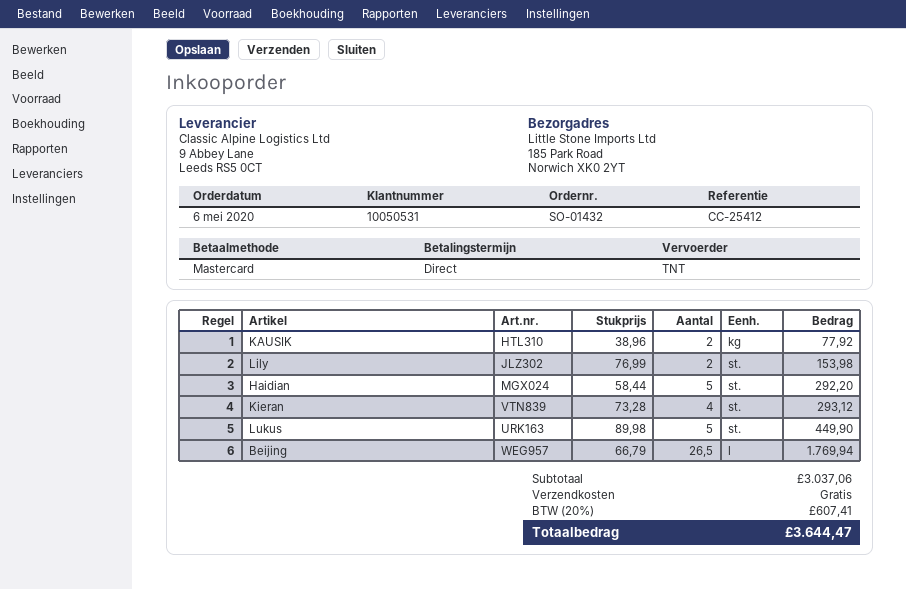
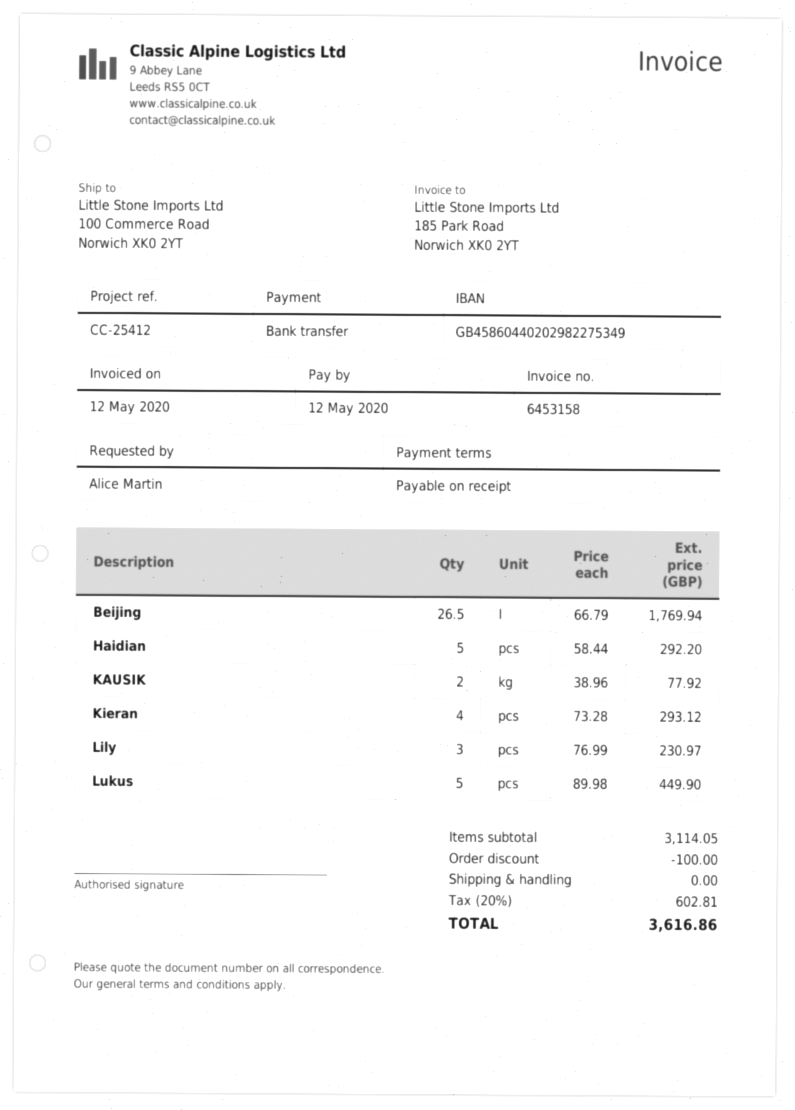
payment method: Mastercard -> bank transfer
ship to: 185 Park Road, Norwich XK0 2YT -> 100 Commerce Road, Norwich XK0 2YT
Lily: 2 x 76.99 = 153.98 -> 3 x 76.99 = 230.97
subtotal: 3037.06 -> 3114.05
discount: none -> 100.00
tax: 20% = 607.41 -> 20% = 602.81
total: 3644.47 -> 3616.86

